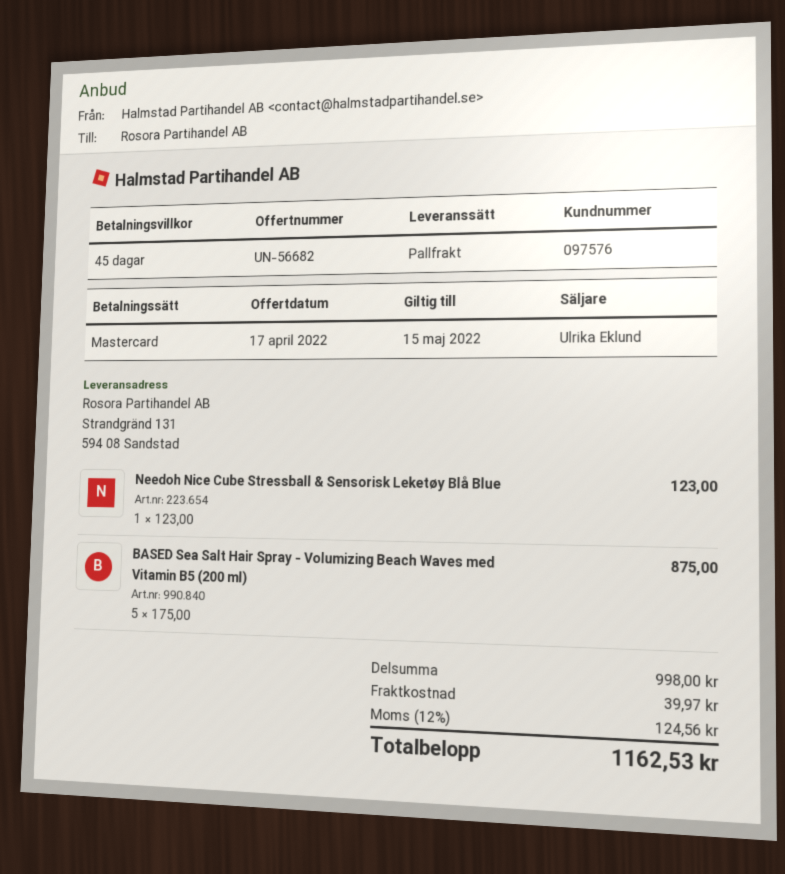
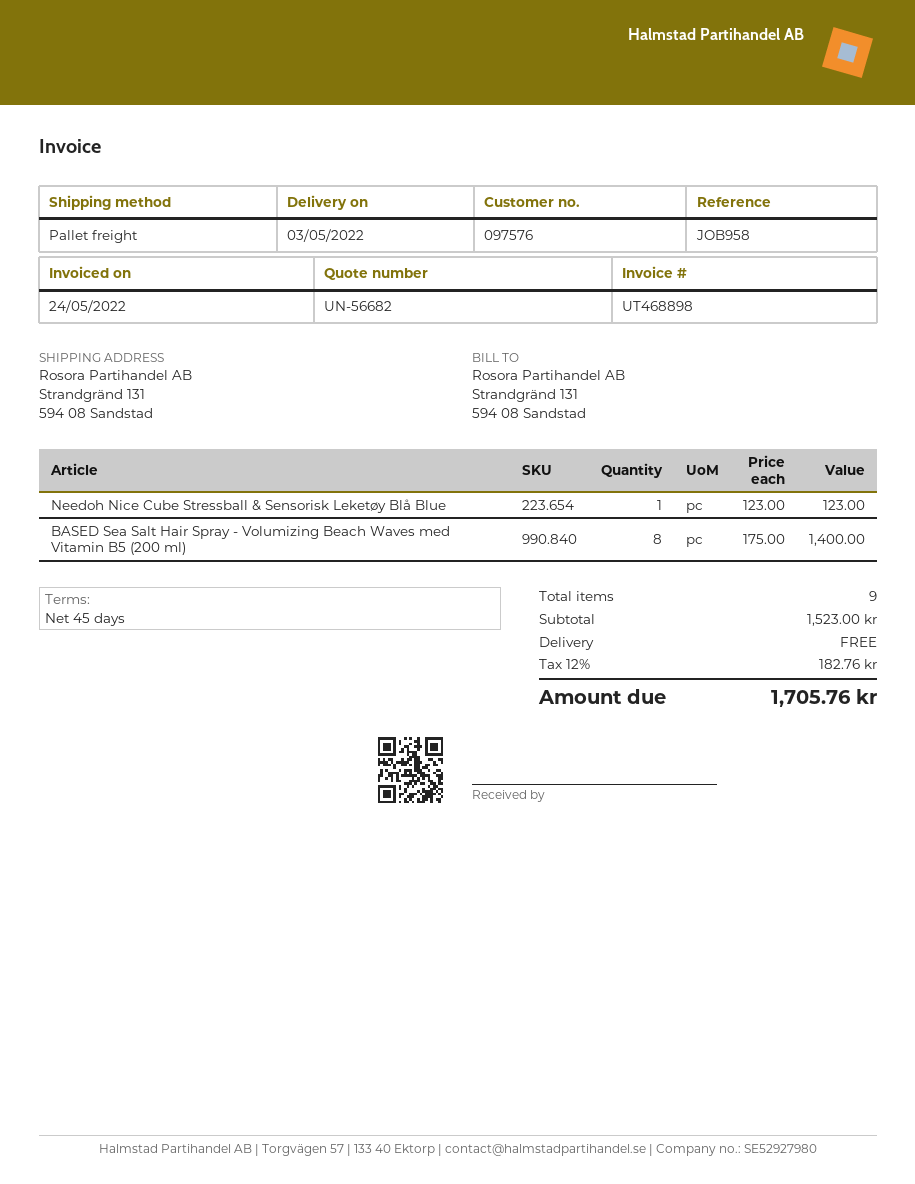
BASED Sea Salt Hair Spray - Volumizing Beach Waves med Vitamin B5 (200 ml): 5 x 175.00 = 875.00 -> 8 x 175.00 = 1400.00
subtotal: 998.00 -> 1523.00
shipping: 39.97 -> 0.00
tax: 12% = 124.56 -> 12% = 182.76
total: 1162.53 -> 1705.76

